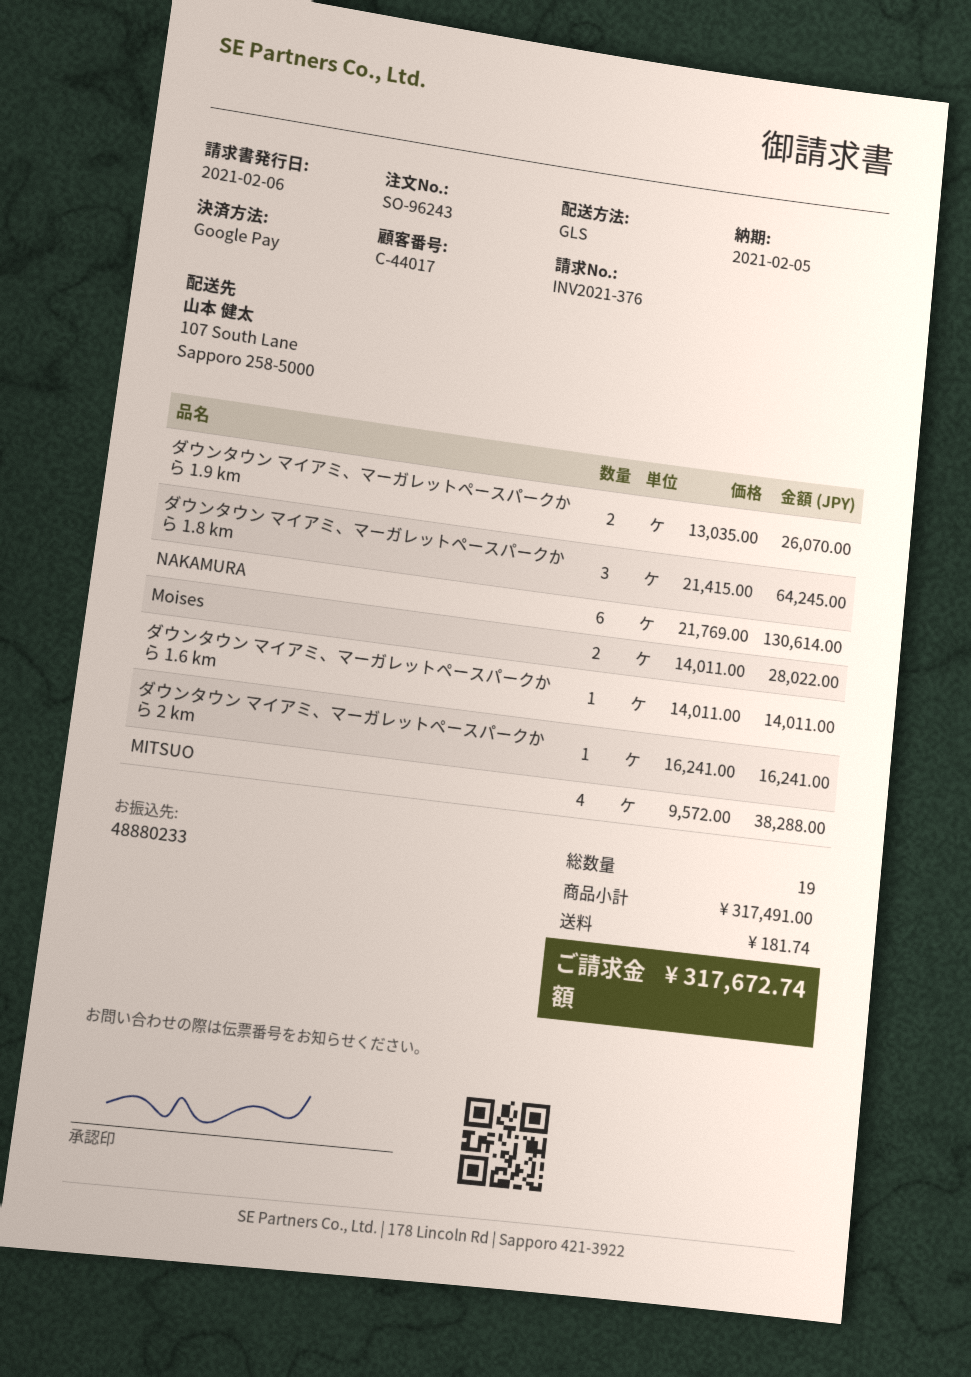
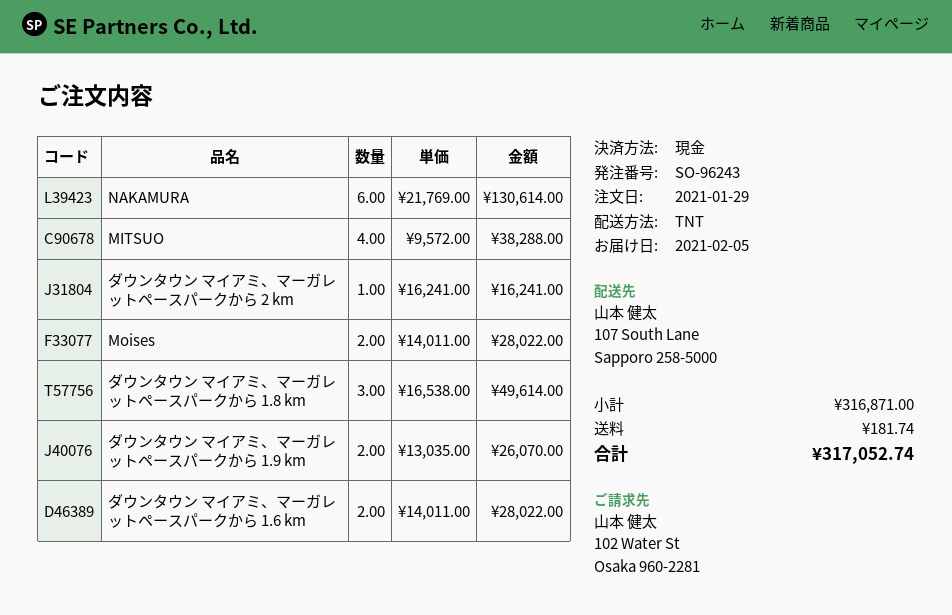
payment method: Google Pay -> cash
shipping method: GLS -> TNT
ダウンタウン マイアミ、マーガレットペースパークから 1.8 km: 3 x 21415.00 = 64245.00 -> 3 x 16538.00 = 49614.00
ダウンタウン マイアミ、マーガレットペースパークから 1.6 km: 1 x 14011.00 = 14011.00 -> 2 x 14011.00 = 28022.00
subtotal: 317491.00 -> 316871.00
total: 317672.74 -> 317052.74

